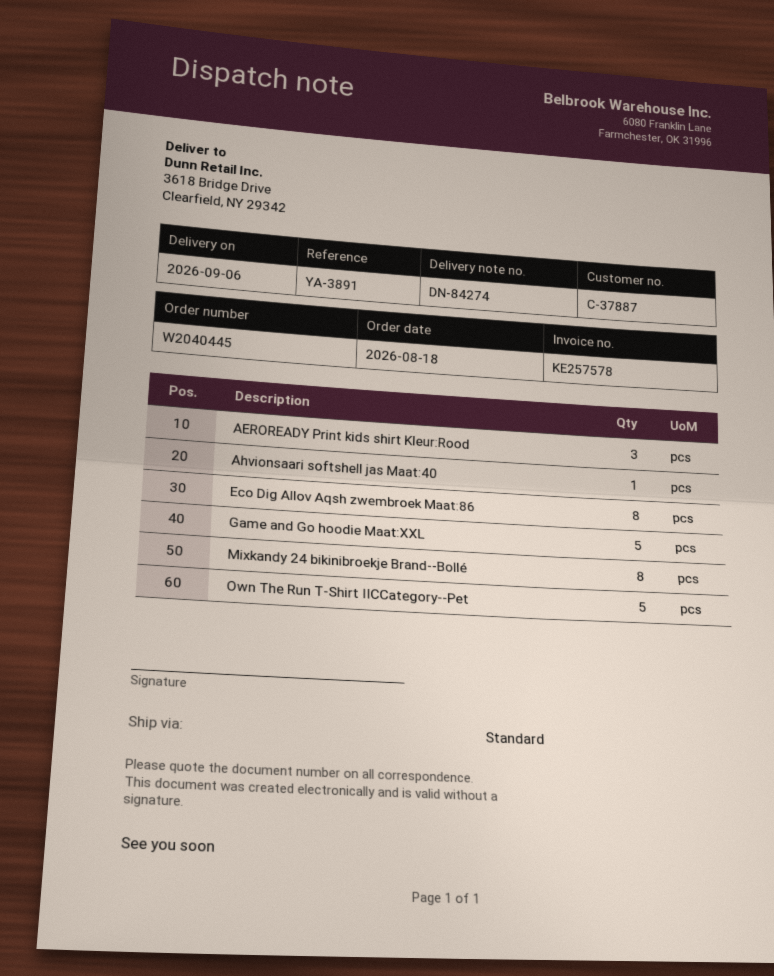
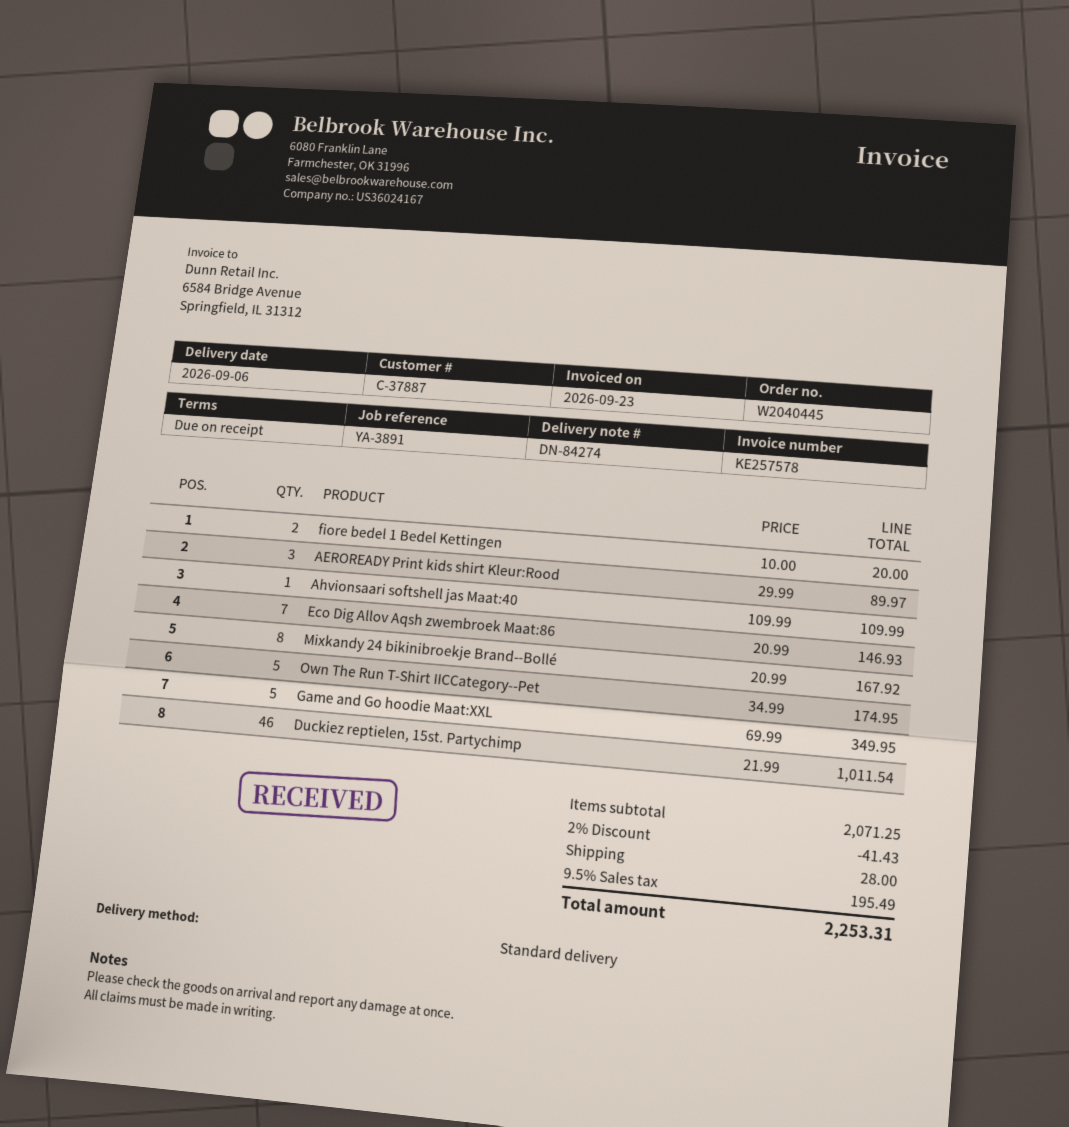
Eco Dig Allov Aqsh zwembroek Maat:86: 8 -> 7
fiore bedel 1 Bedel Kettingen: none -> 2
Duckiez reptielen, 15st. Partychimp: none -> 46

